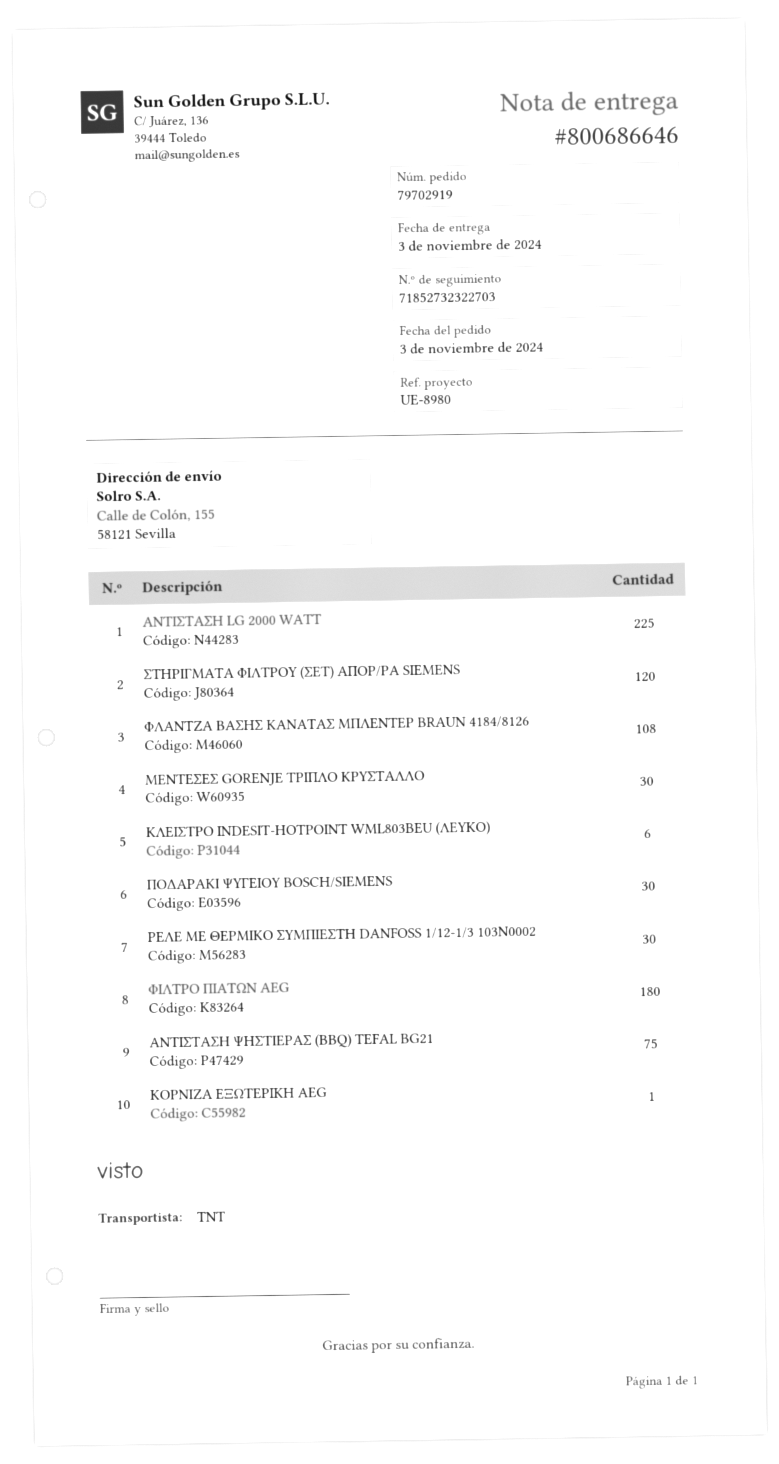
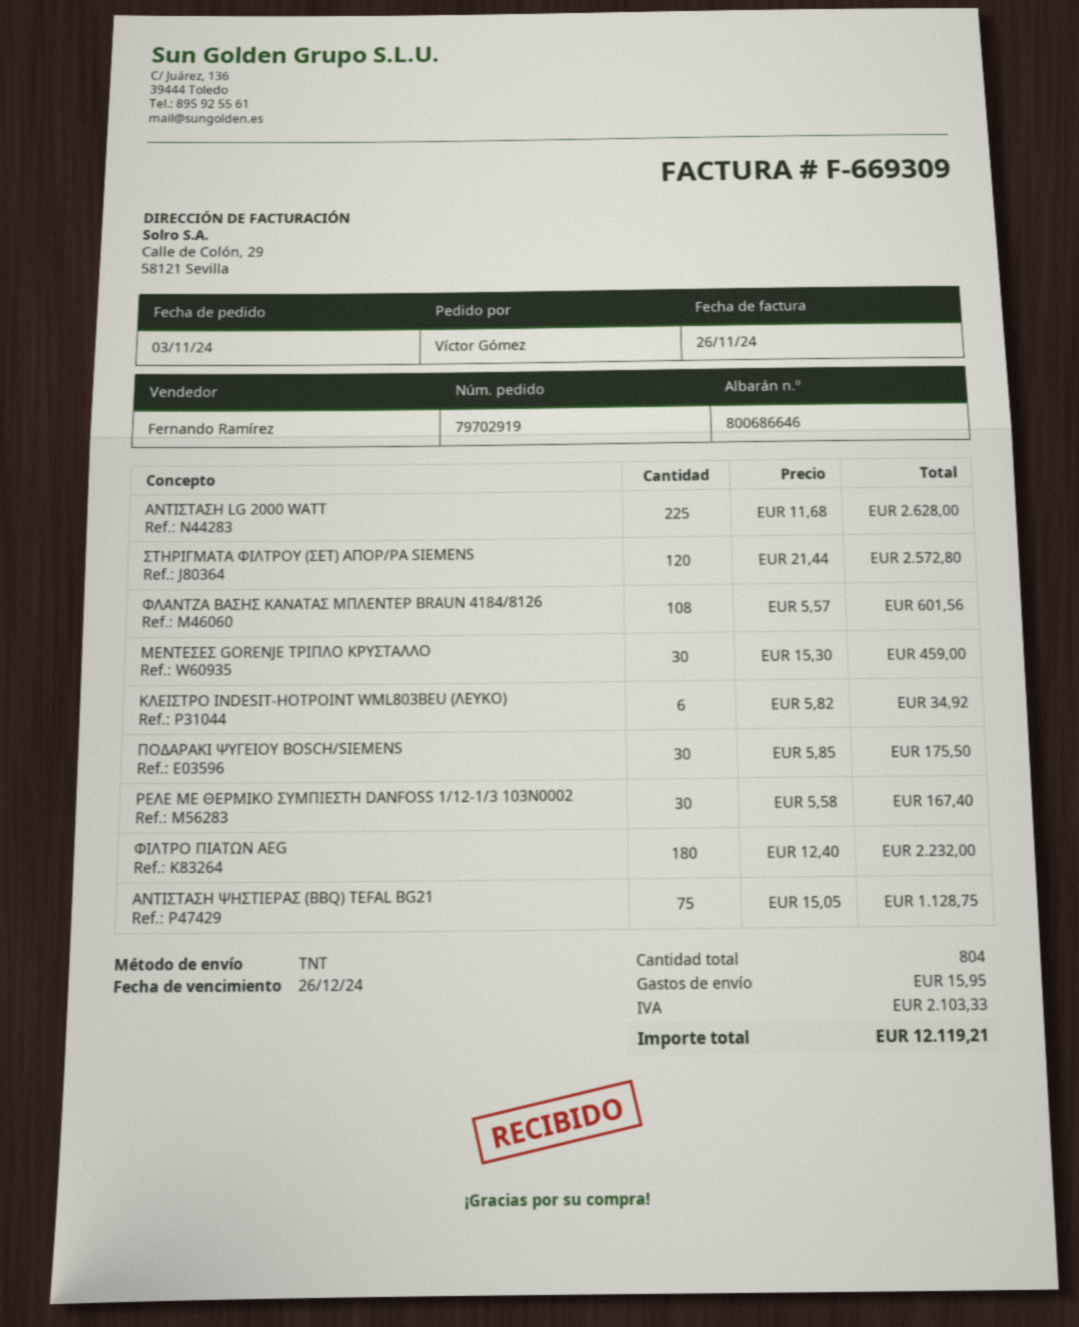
ΚΟΡΝΙΖΑ ΕΞΩΤΕΡΙΚΗ AEG: 1 -> none

